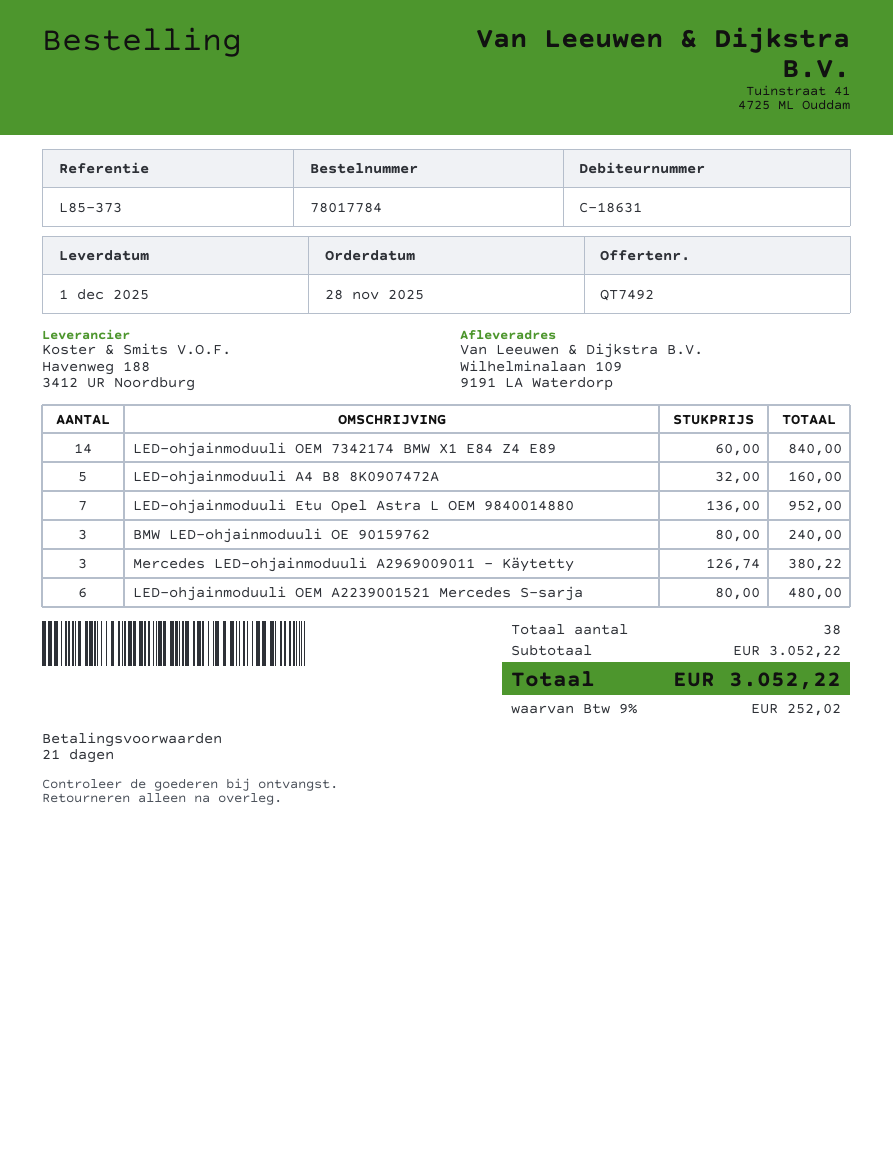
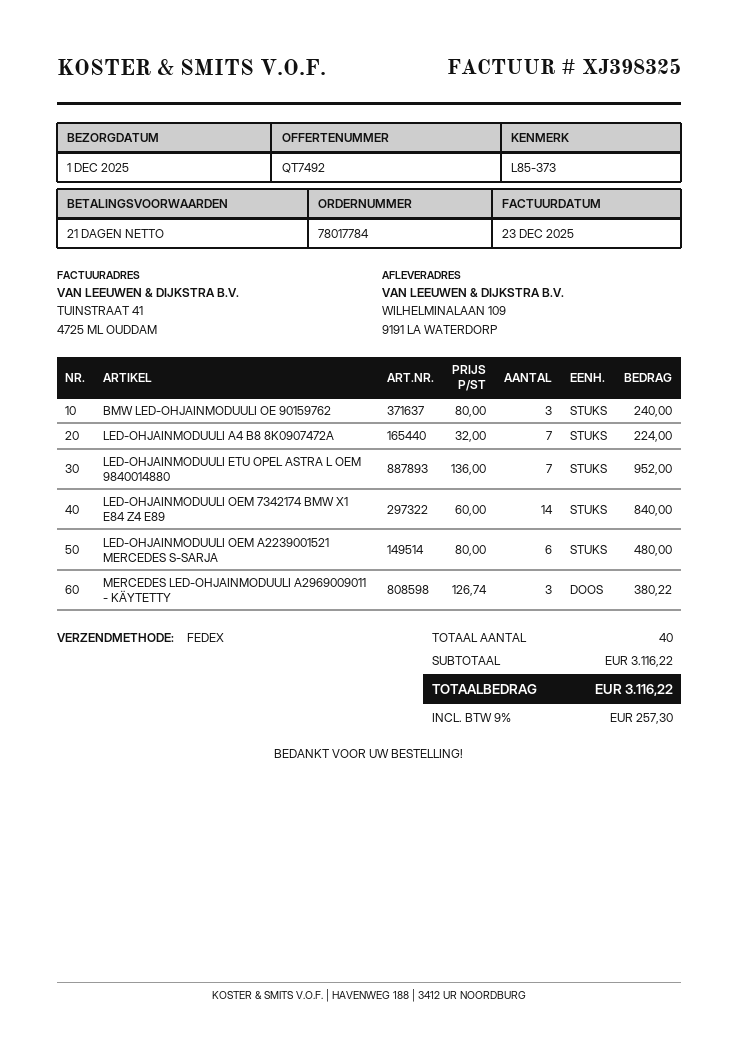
LED-ohjainmoduuli A4 B8 8K0907472A: 5 x 32.00 = 160.00 -> 7 x 32.00 = 224.00
total quantity: 38 -> 40
subtotal: 3052.22 -> 3116.22
tax: 9% = 252.02 -> 9% = 257.30
total: 3052.22 -> 3116.22

